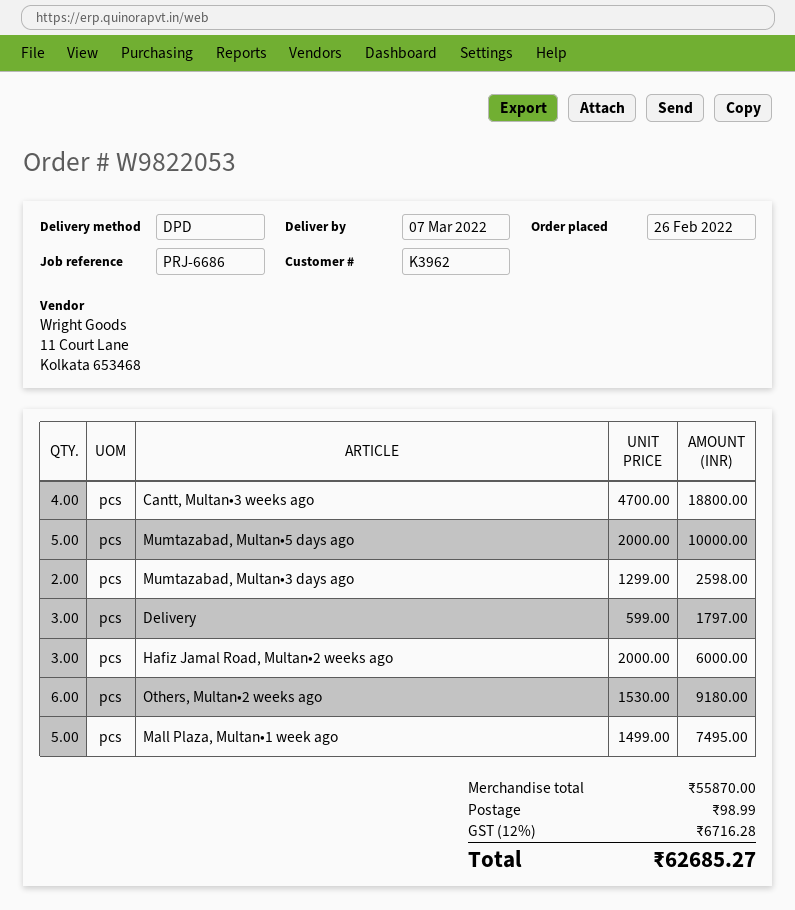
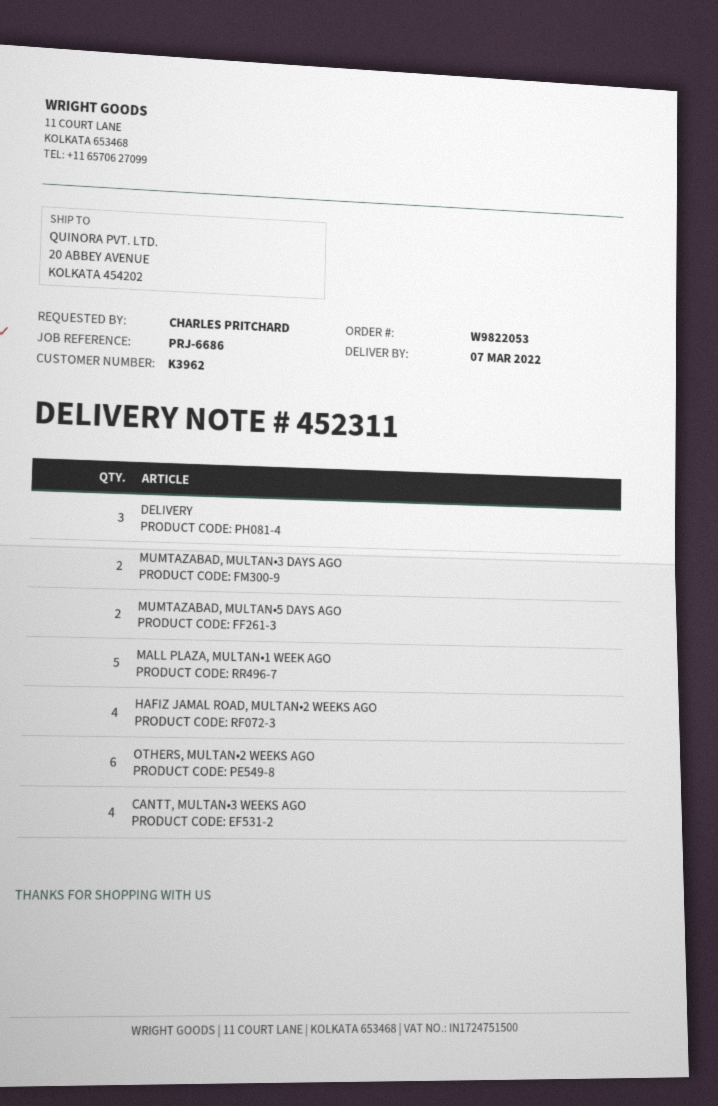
Mumtazabad, Multan•5 days ago: 5 -> 2
Hafiz Jamal Road, Multan•2 weeks ago: 3 -> 4

